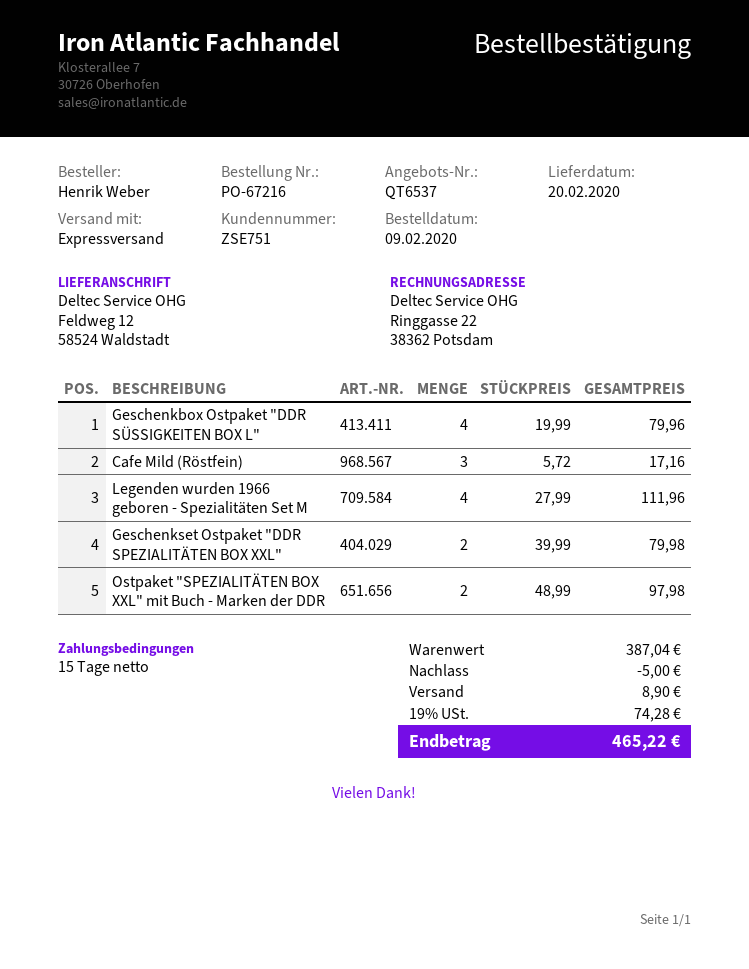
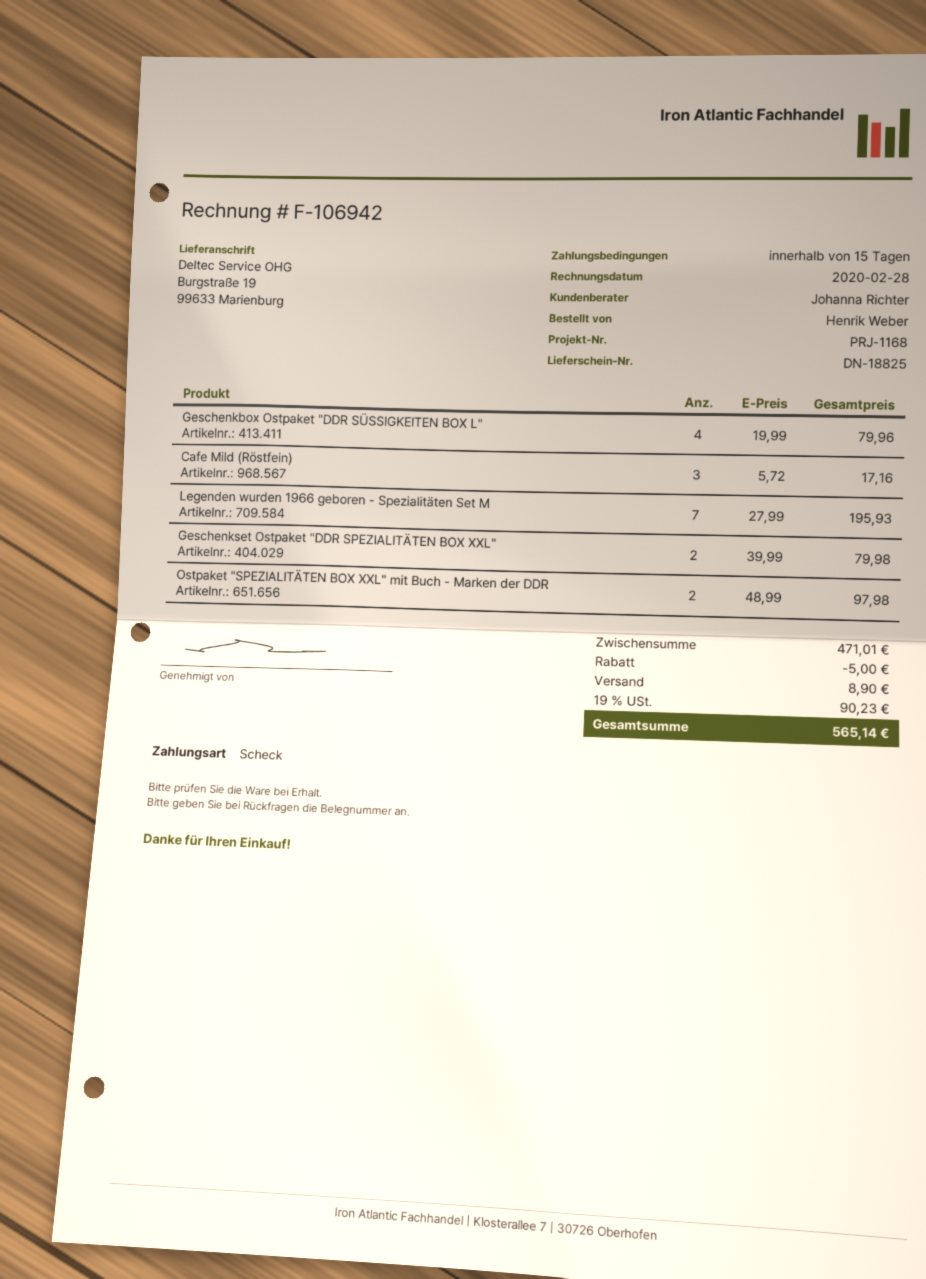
ship to: Feldweg 12, 58524 Waldstadt -> Burgstraße 19, 99633 Marienburg
Legenden wurden 1966 geboren - Spezialitäten Set M: 4 x 27.99 = 111.96 -> 7 x 27.99 = 195.93
subtotal: 387.04 -> 471.01
tax: 19% = 74.28 -> 19% = 90.23
total: 465.22 -> 565.14

